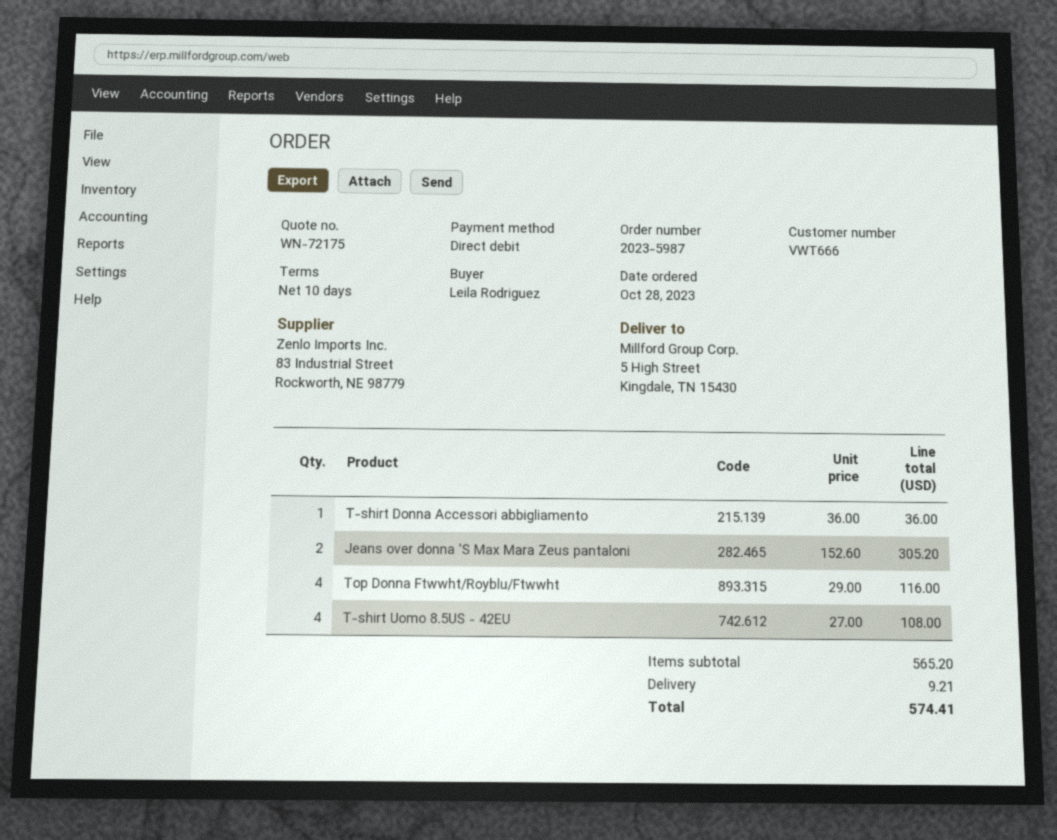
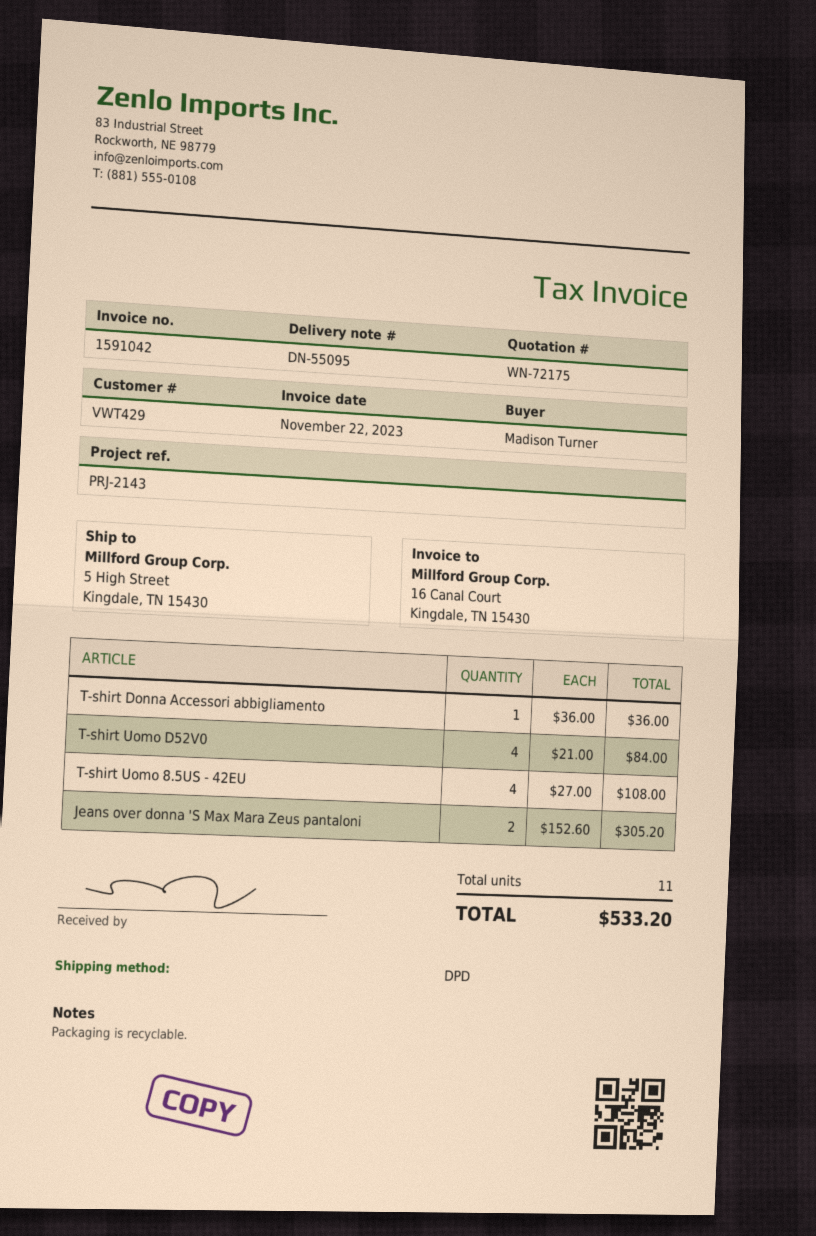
customer number: VWT666 -> VWT429
ordered by: Leila Rodriguez -> Madison Turner
Top Donna Ftwwht/Royblu/Ftwwht: 4 x 29.00 = 116.00 -> none
T-shirt Uomo D52V0: none -> 4 x 21.00 = 84.00
shipping: 9.21 -> none
total: 574.41 -> 533.20

